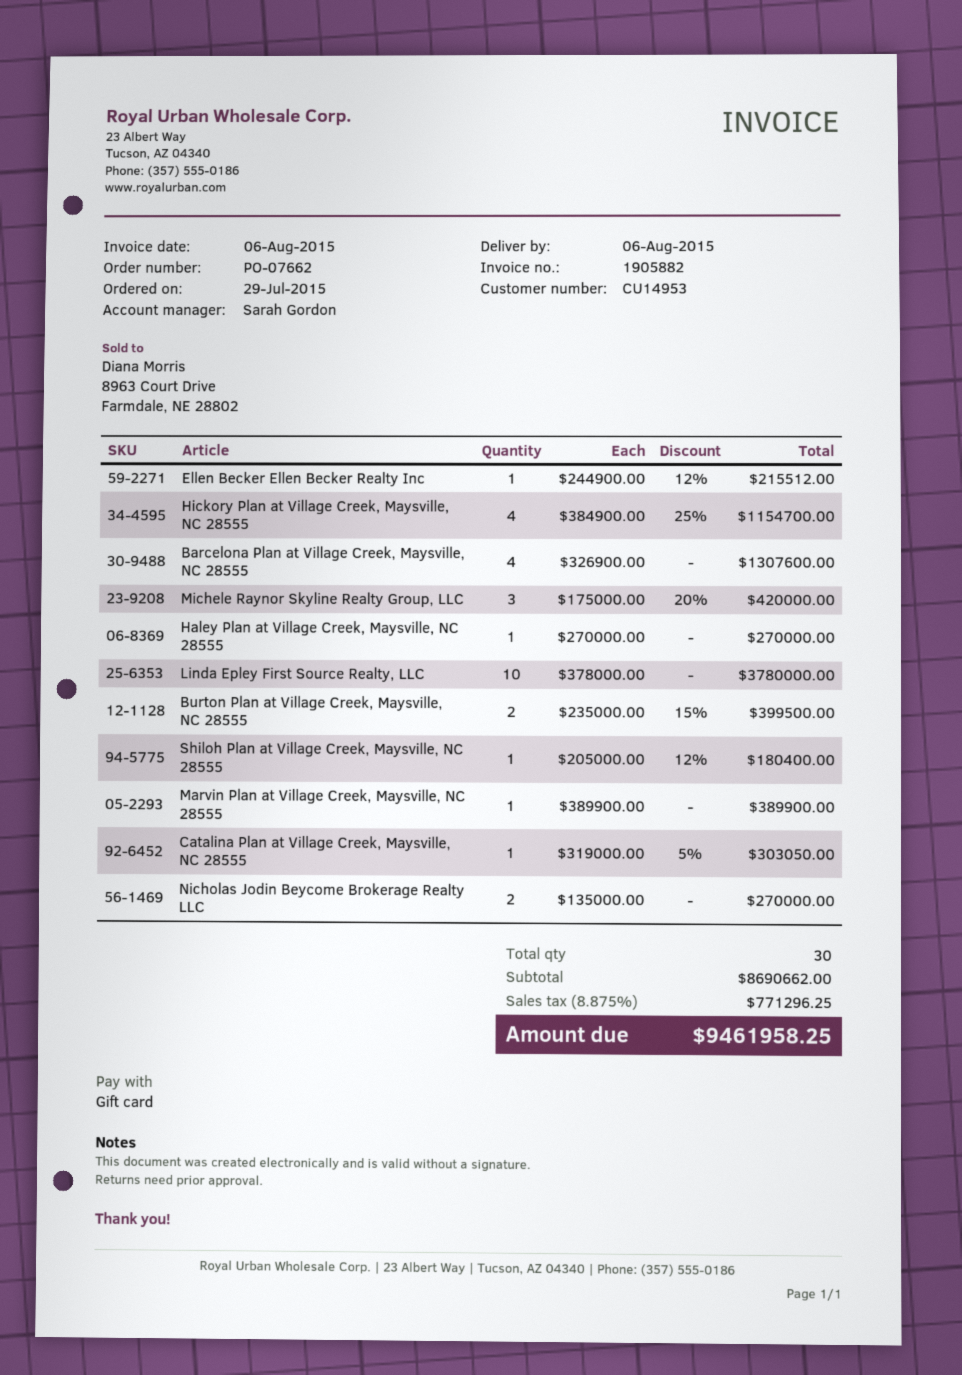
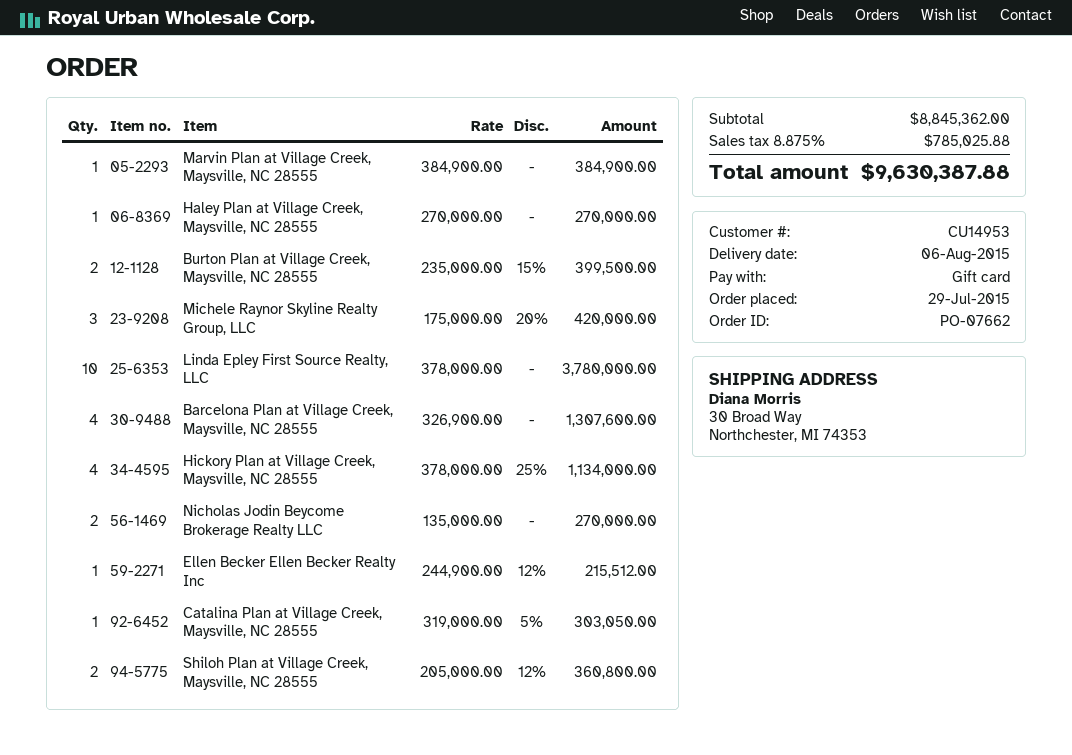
Hickory Plan at Village Creek, Maysville, NC 28555: 4 x 384900.00 - 25% = 1154700.00 -> 4 x 378000.00 - 25% = 1134000.00
Shiloh Plan at Village Creek, Maysville, NC 28555: 1 x 205000.00 - 12% = 180400.00 -> 2 x 205000.00 - 12% = 360800.00
Marvin Plan at Village Creek, Maysville, NC 28555: 1 x 389900.00 = 389900.00 -> 1 x 384900.00 = 384900.00
subtotal: 8690662.00 -> 8845362.00
tax: 8.875% = 771296.25 -> 8.875% = 785025.88
total: 9461958.25 -> 9630387.88

